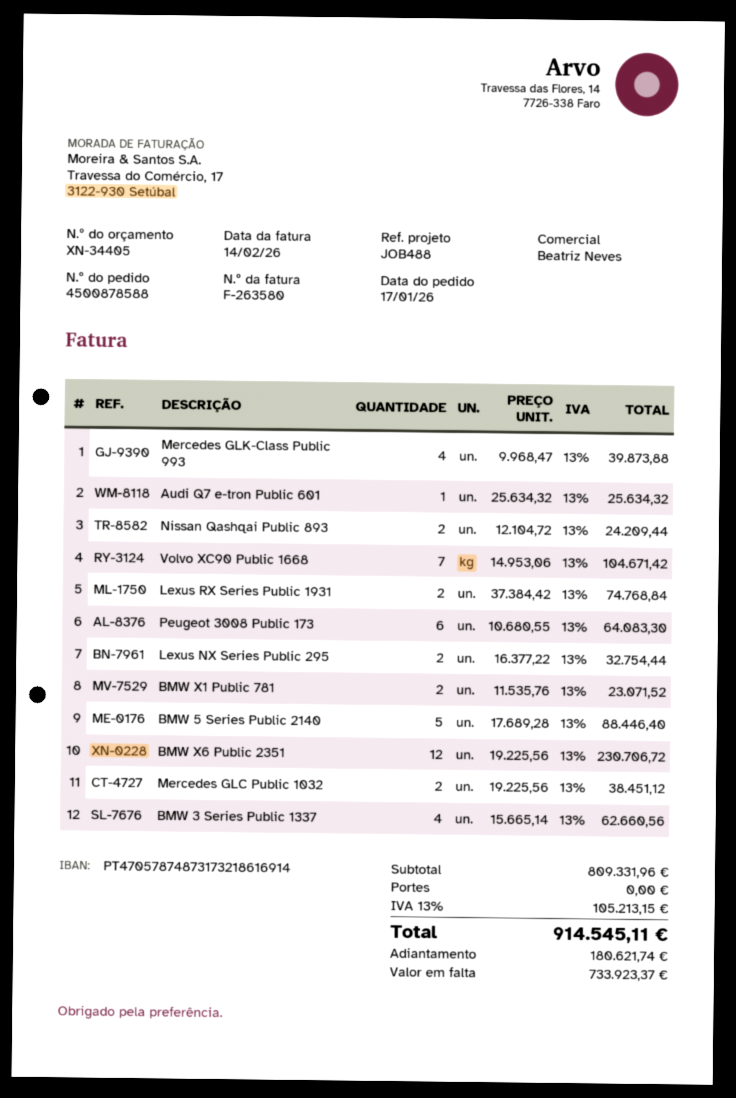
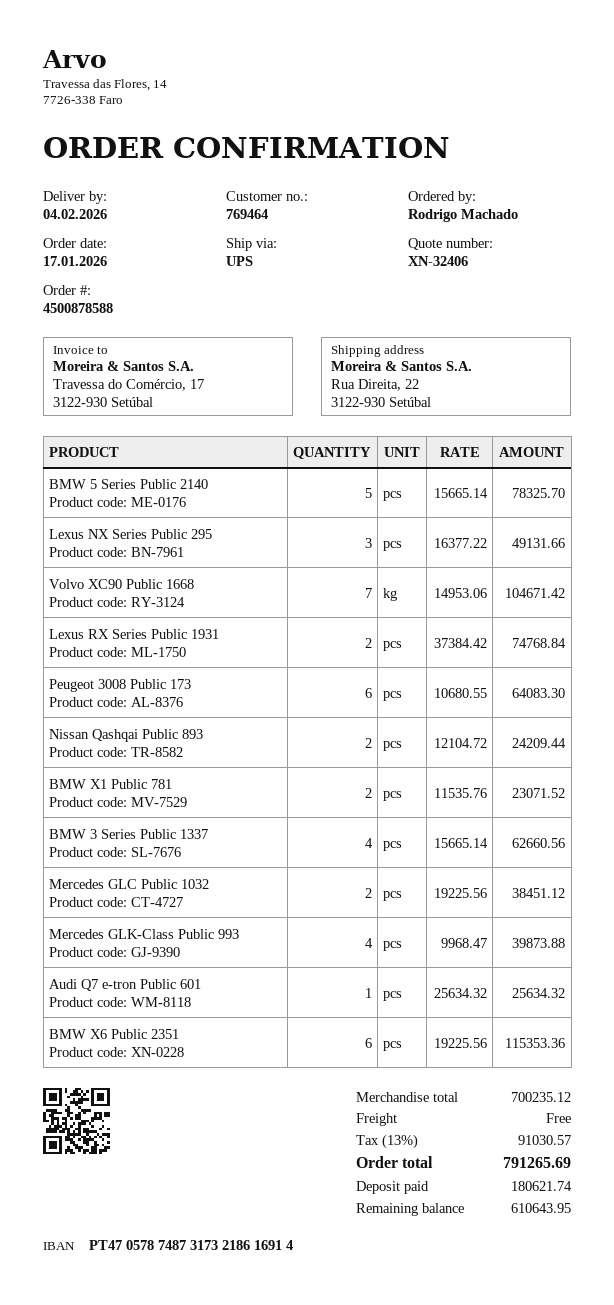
quote number: XN-34405 -> XN-32406
Lexus NX Series Public 295: 2 x 16377.22 = 32754.44 -> 3 x 16377.22 = 49131.66
BMW 5 Series Public 2140: 5 x 17689.28 = 88446.40 -> 5 x 15665.14 = 78325.70
BMW X6 Public 2351: 12 x 19225.56 = 230706.72 -> 6 x 19225.56 = 115353.36
subtotal: 809331.96 -> 700235.12
tax: 13% = 105213.15 -> 13% = 91030.57
total: 914545.11 -> 791265.69
balance: 733923.37 -> 610643.95

